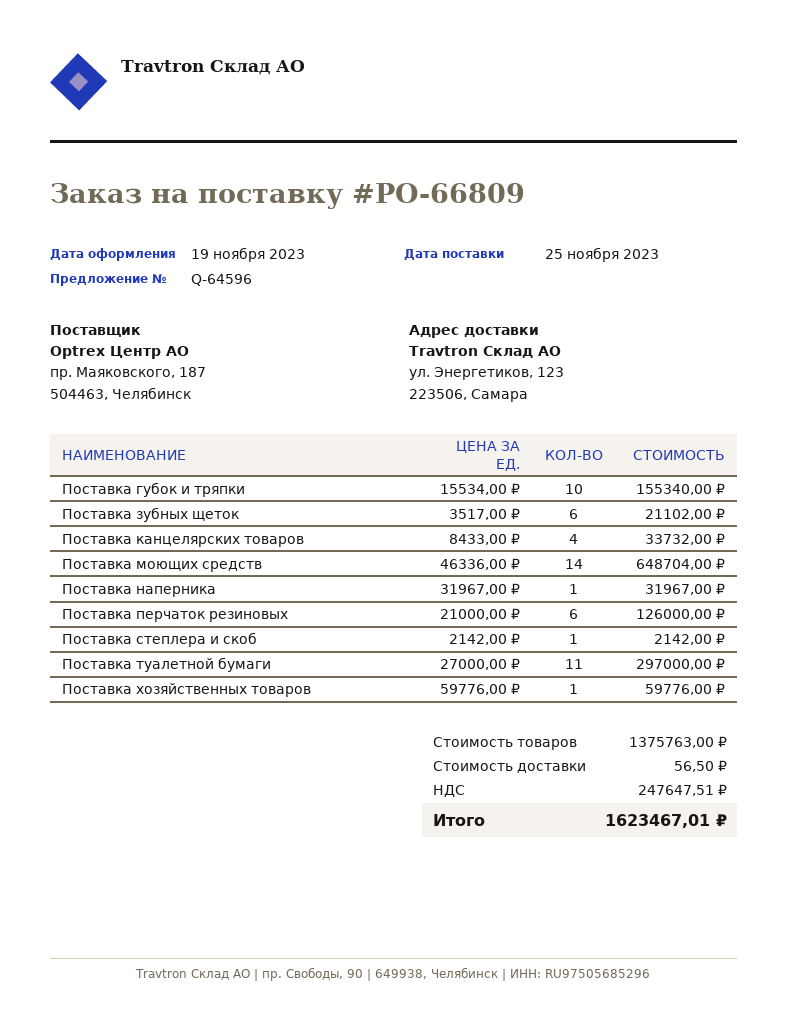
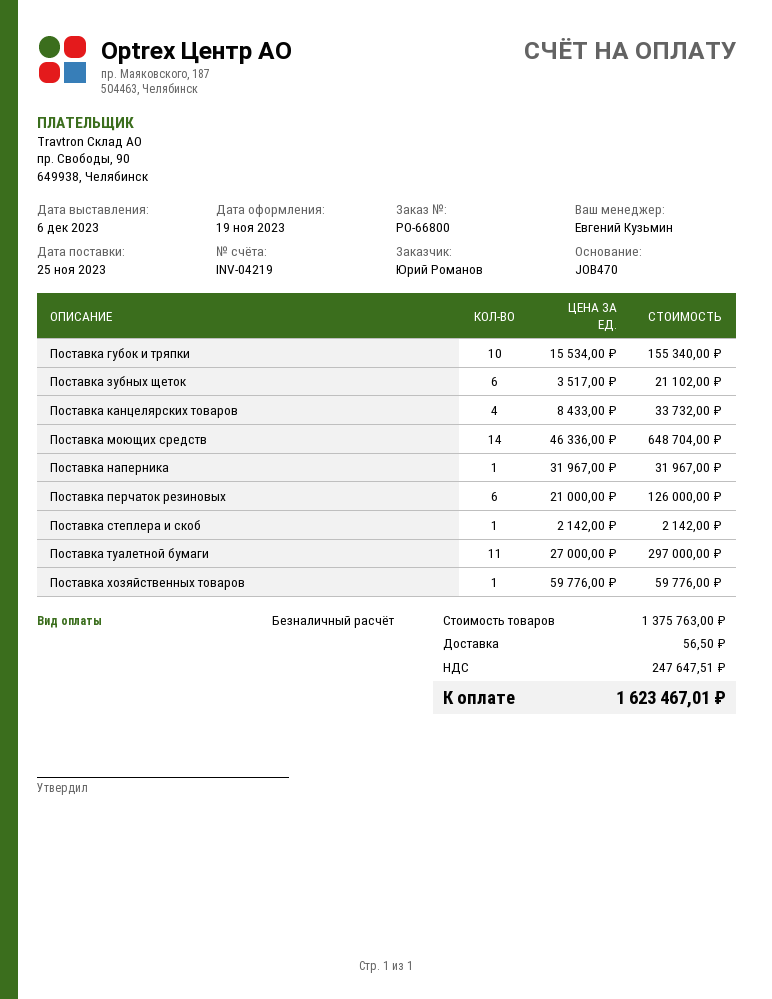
order number: PO-66809 -> PO-66800

